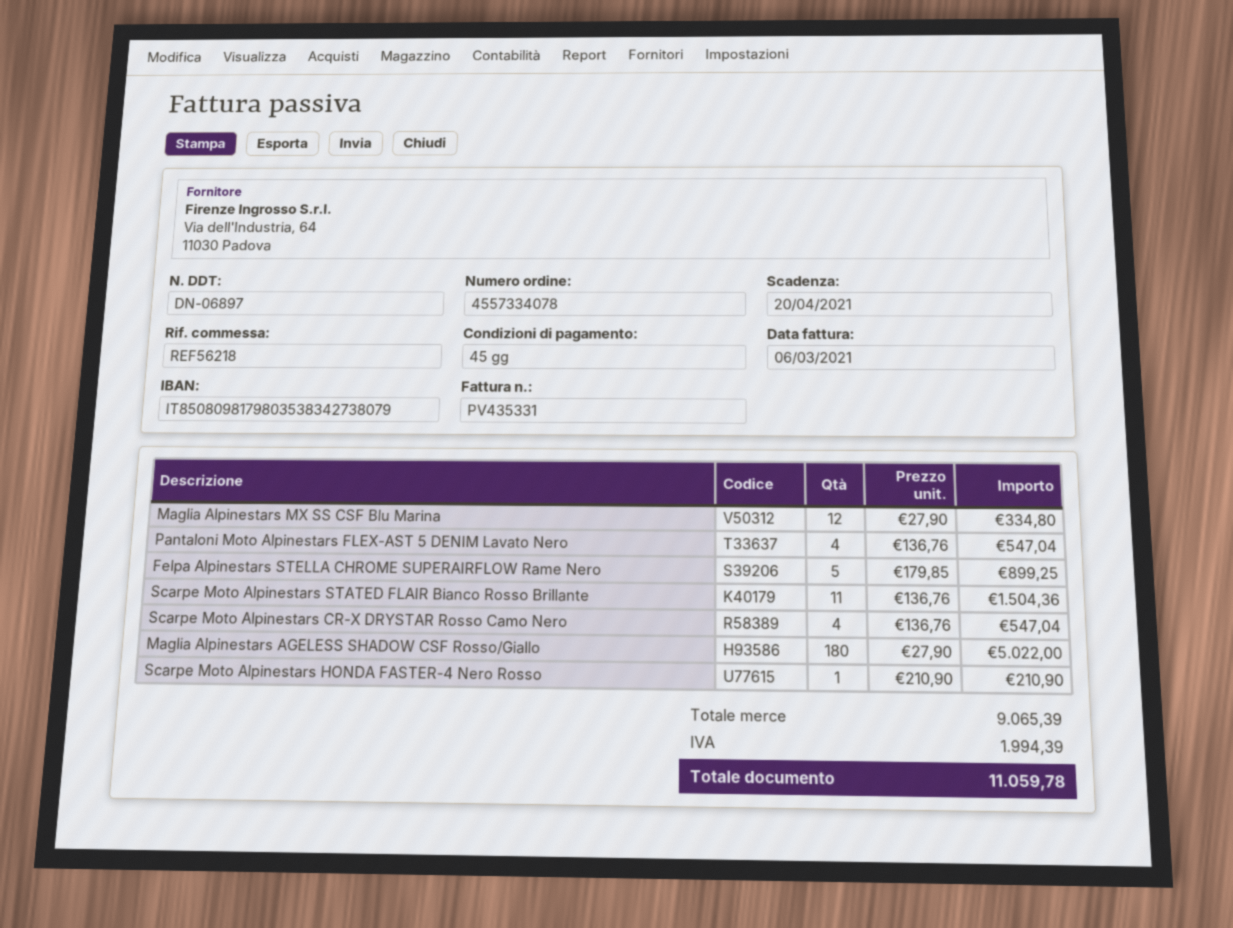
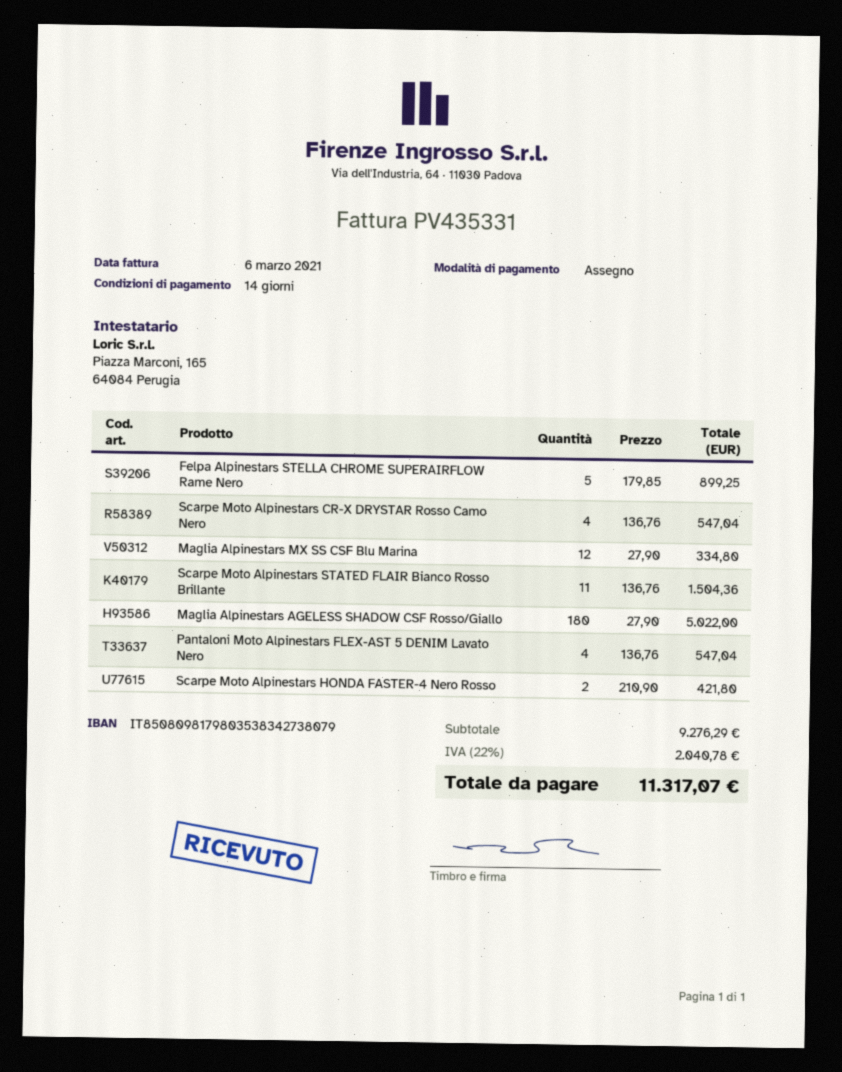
payment terms: 45 days -> 14 days
Scarpe Moto Alpinestars HONDA FASTER-4 Nero Rosso: 1 x 210.90 = 210.90 -> 2 x 210.90 = 421.80
subtotal: 9065.39 -> 9276.29
tax: 1994.39 -> 2040.78
total: 11059.78 -> 11317.07

